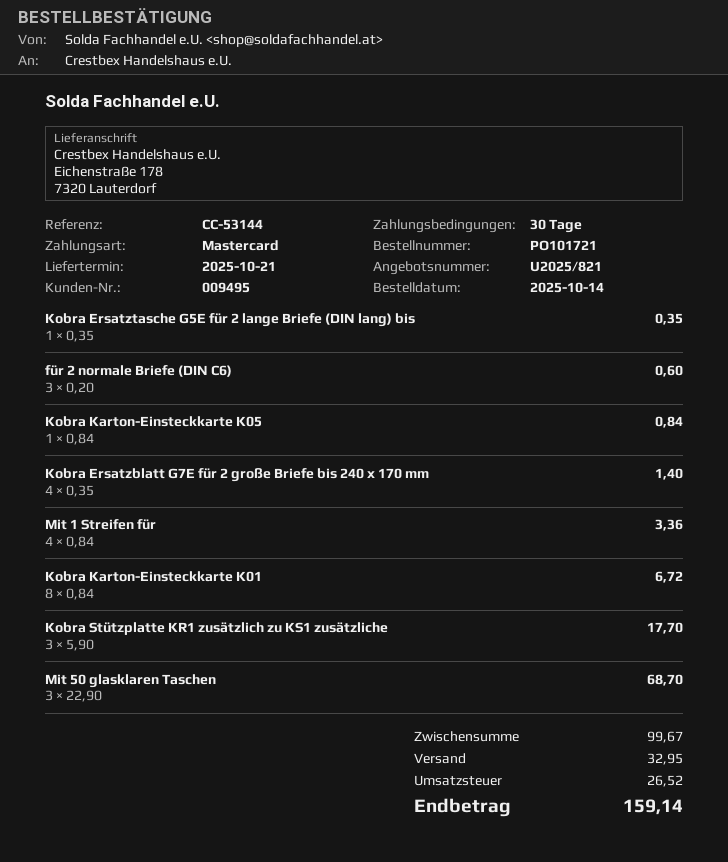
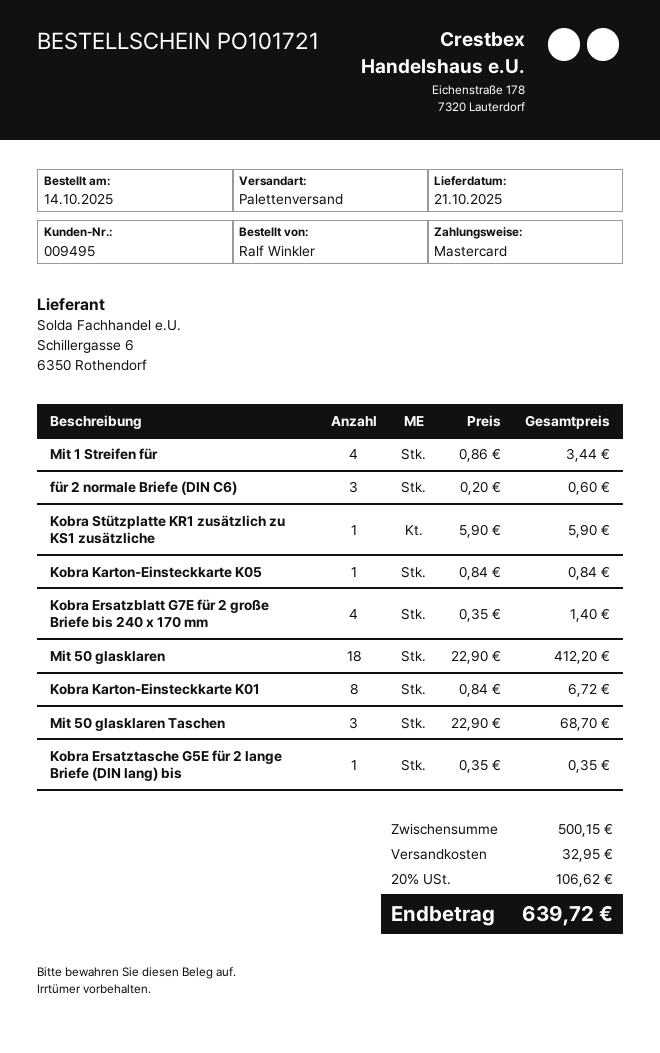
Mit 1 Streifen für: 4 x 0.84 = 3.36 -> 4 x 0.86 = 3.44
Kobra Stützplatte KR1 zusätzlich zu KS1 zusätzliche: 3 x 5.90 = 17.70 -> 1 x 5.90 = 5.90
Mit 50 glasklaren: none -> 18 x 22.90 = 412.20
subtotal: 99.67 -> 500.15
tax: 26.52 -> 106.62
total: 159.14 -> 639.72

